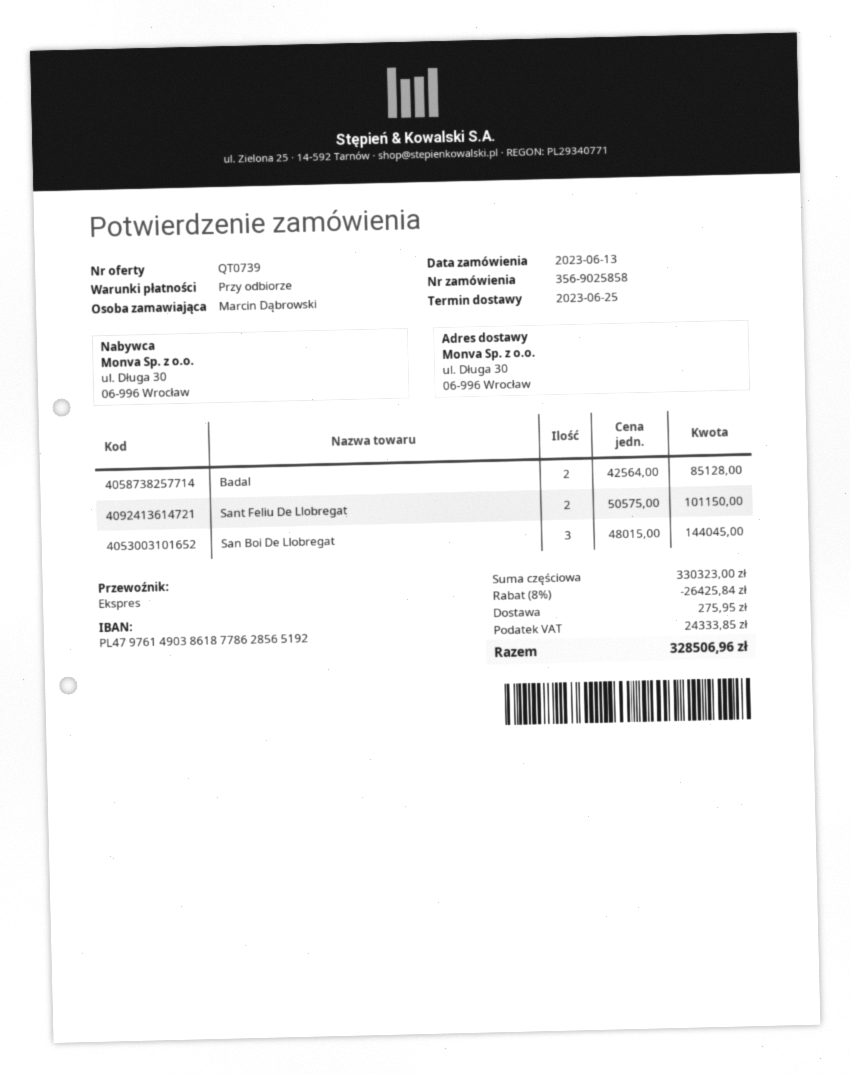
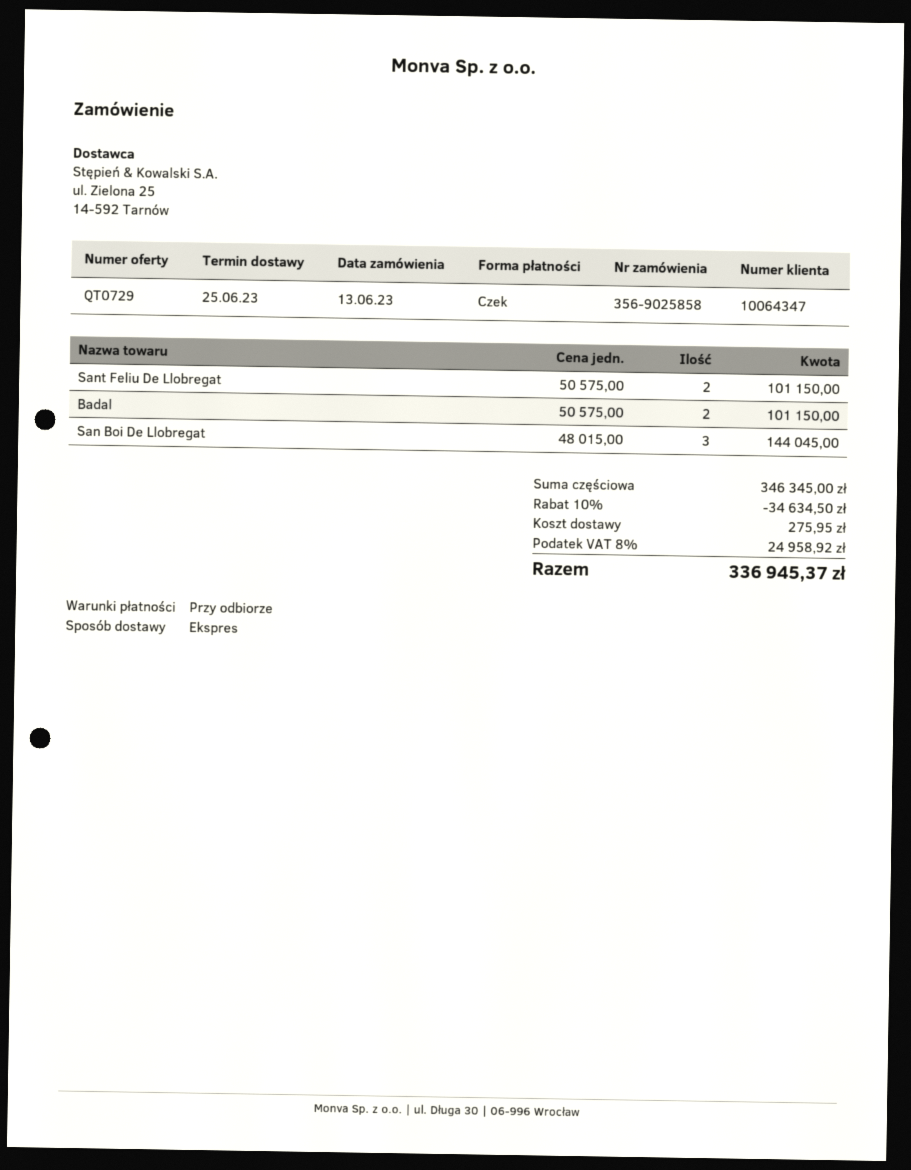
quote number: QT0739 -> QT0729
Badal: 2 x 42564.00 = 85128.00 -> 2 x 50575.00 = 101150.00
subtotal: 330323.00 -> 346345.00
discount: 8% = 26425.84 -> 10% = 34634.50
tax: 24333.85 -> 24958.92
total: 328506.96 -> 336945.37

